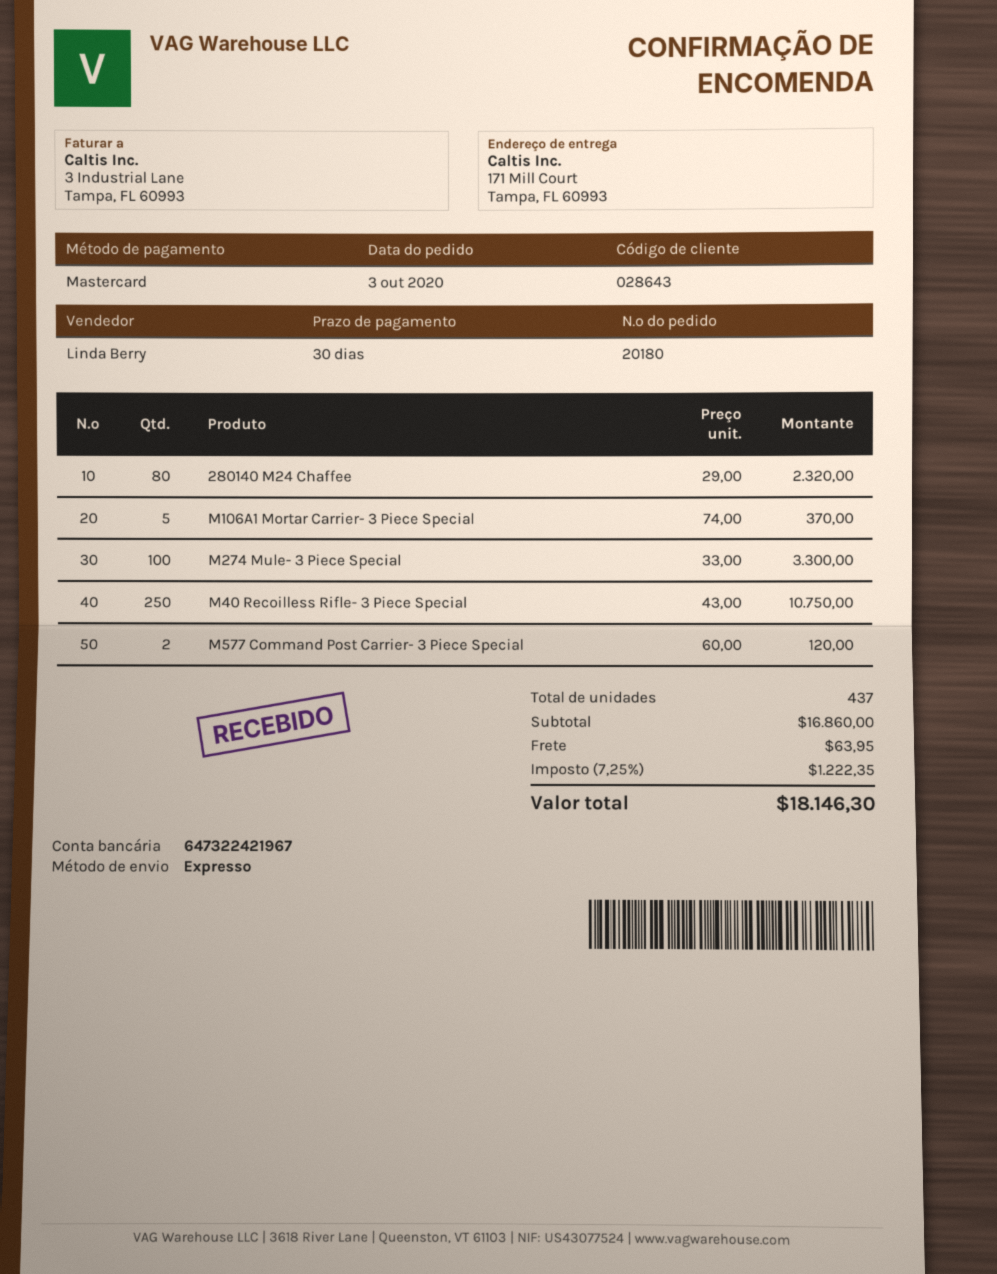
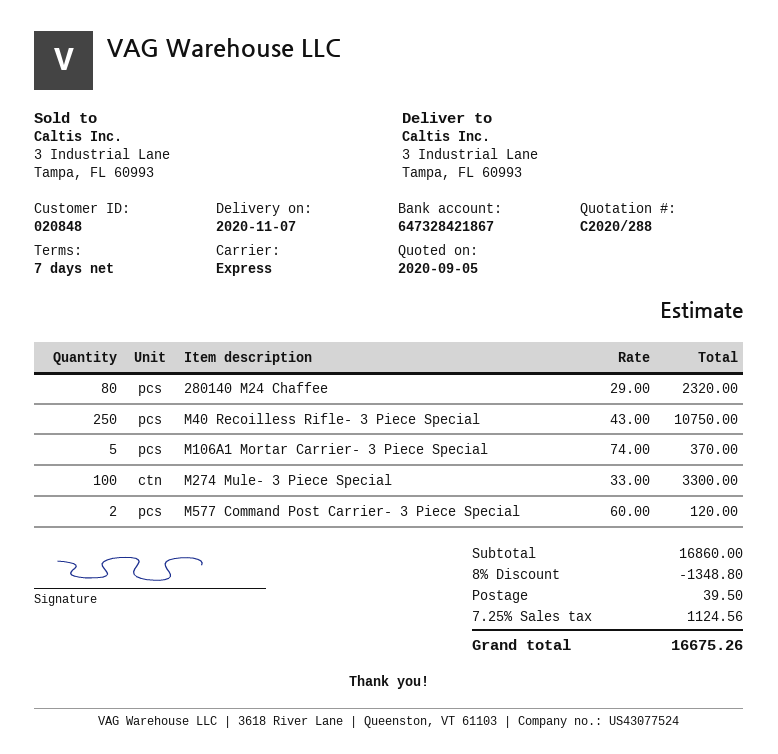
payment terms: 30 days -> 7 days
customer number: 028643 -> 020848
bank account: 647322421967 -> 647328421867
ship to: 171 Mill Court, Tampa, FL 60993 -> 3 Industrial Lane, Tampa, FL 60993
discount: none -> 8% = 1348.80
shipping: 63.95 -> 39.50
tax: 7.25% = 1222.35 -> 7.25% = 1124.56
total: 18146.30 -> 16675.26

